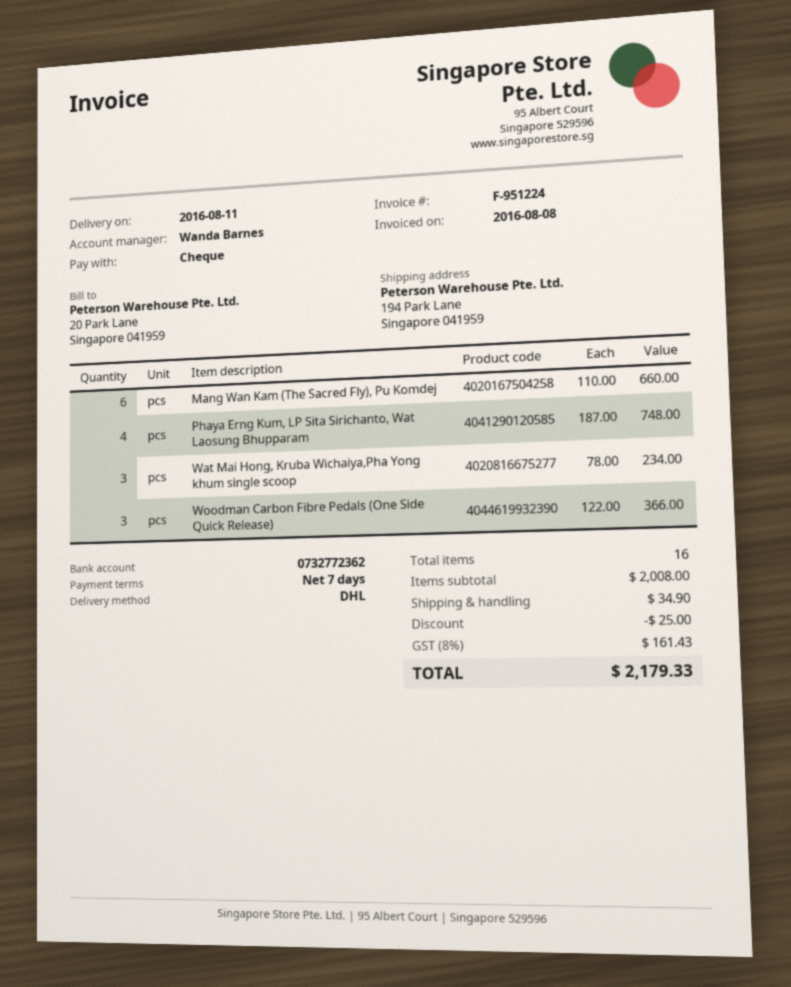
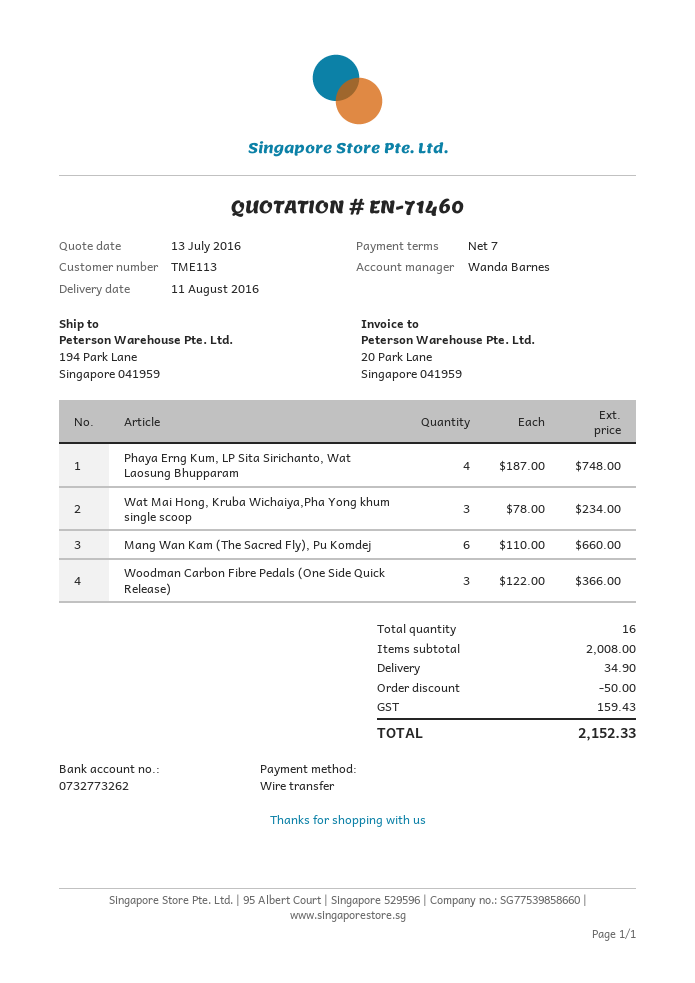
payment method: cheque -> bank transfer
bank account: 0732772362 -> 0732773262
discount: 25.00 -> 50.00
tax: 161.43 -> 159.43
total: 2179.33 -> 2152.33

